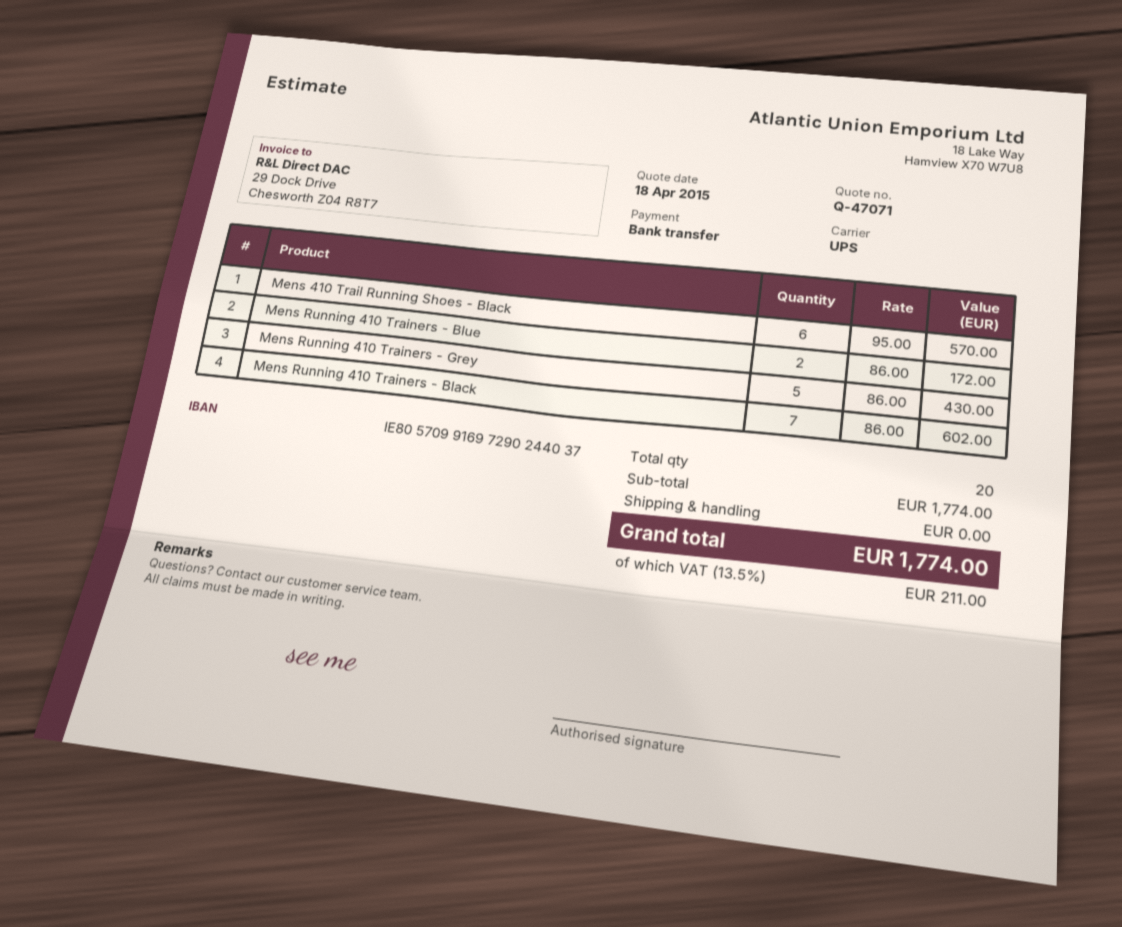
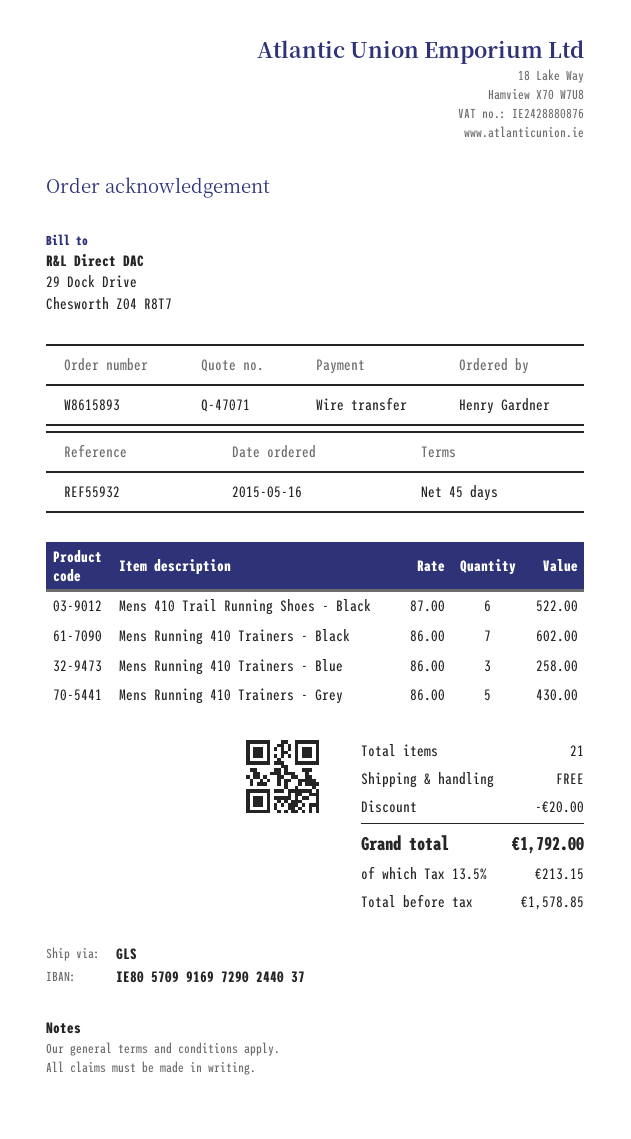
shipping method: UPS -> GLS
Mens 410 Trail Running Shoes - Black: 6 x 95.00 = 570.00 -> 6 x 87.00 = 522.00
Mens Running 410 Trainers - Blue: 2 x 86.00 = 172.00 -> 3 x 86.00 = 258.00
total quantity: 20 -> 21
discount: none -> 20.00
tax: 13.5% = 211.00 -> 13.5% = 213.15
total: 1774.00 -> 1792.00

